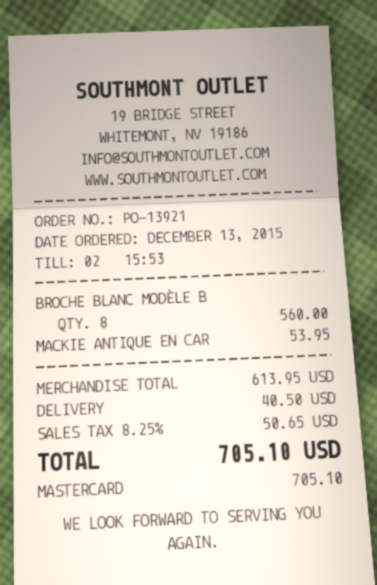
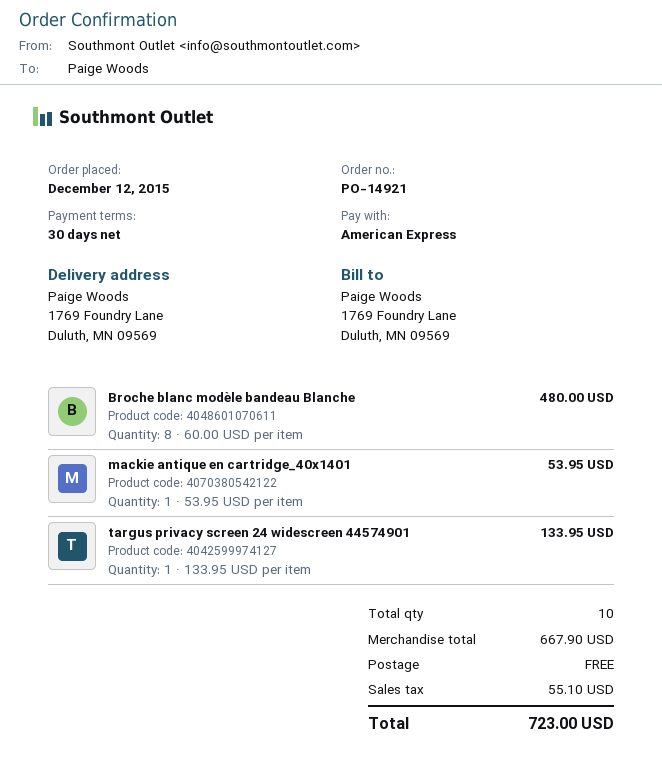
order number: PO-13921 -> PO-14921
order date: 2015-12-13 -> 2015-12-12
payment method: Mastercard -> American Express
BROCHE BLANC MODÈLE B: 8 for 560.00 -> 8 for 480.00
targus privacy screen 24 widescreen 44574901: none -> 1 for 133.95
subtotal: 613.95 -> 667.90
shipping: 40.50 -> 0.00
tax: 50.65 -> 55.10
total: 705.10 -> 723.00

